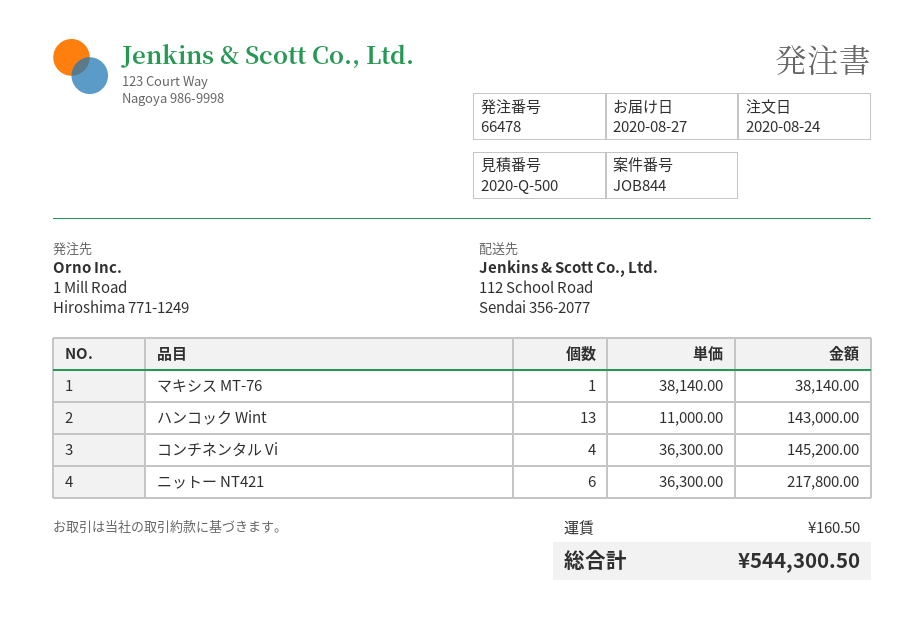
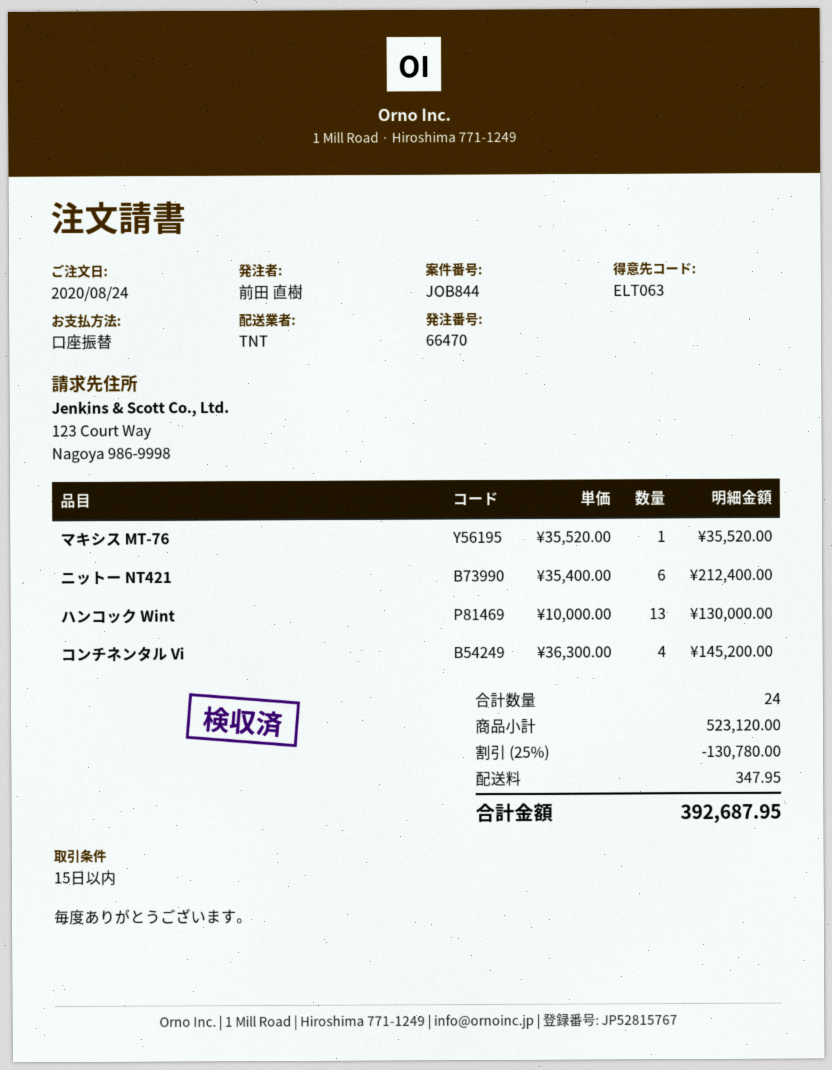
order number: 66478 -> 66470
マキシス MT-76: 1 x 38140.00 = 38140.00 -> 1 x 35520.00 = 35520.00
ハンコック Wint: 13 x 11000.00 = 143000.00 -> 13 x 10000.00 = 130000.00
ニットー NT421: 6 x 36300.00 = 217800.00 -> 6 x 35400.00 = 212400.00
discount: none -> 25% = 130780.00
shipping: 160.50 -> 347.95
total: 544300.50 -> 392687.95

